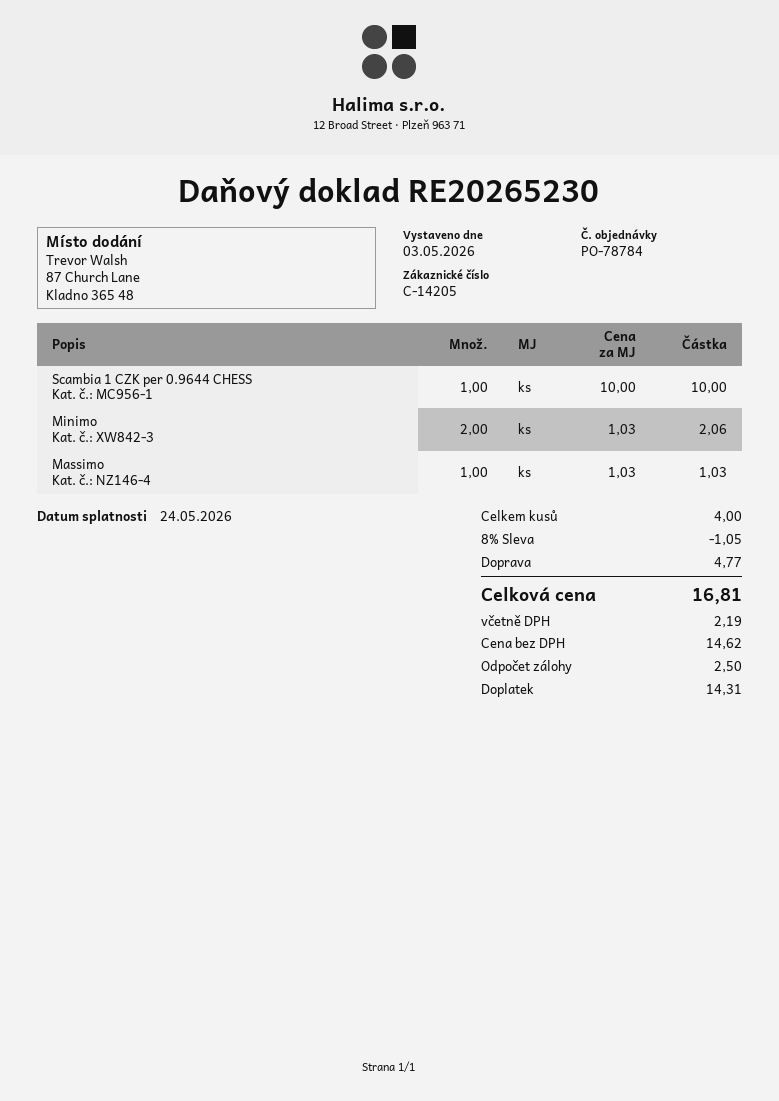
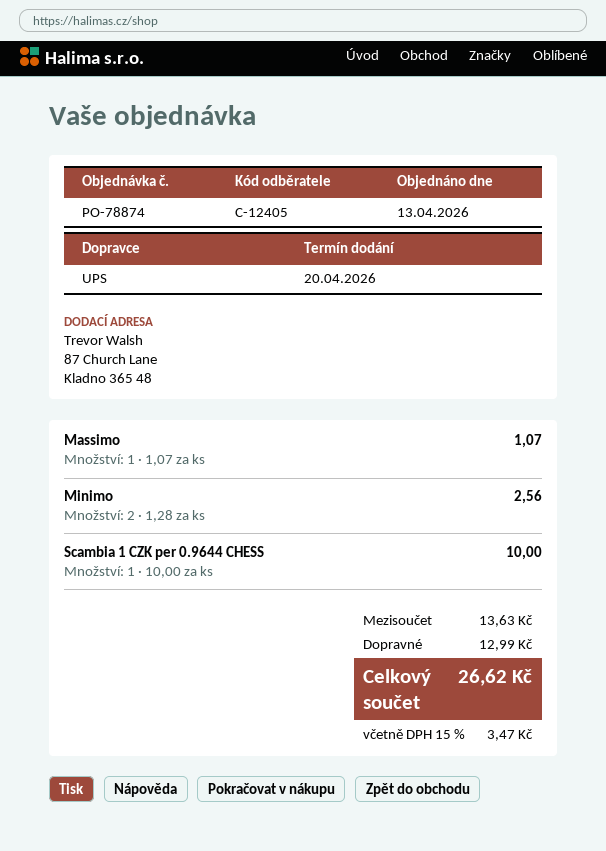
order number: PO-78784 -> PO-78874
customer number: C-14205 -> C-12405
Minimo: 2 x 1.03 = 2.06 -> 2 x 1.28 = 2.56
Massimo: 1 x 1.03 = 1.03 -> 1 x 1.07 = 1.07
discount: 8% = 1.05 -> none
shipping: 4.77 -> 12.99
tax: 2.19 -> 3.47
total: 16.81 -> 26.62

